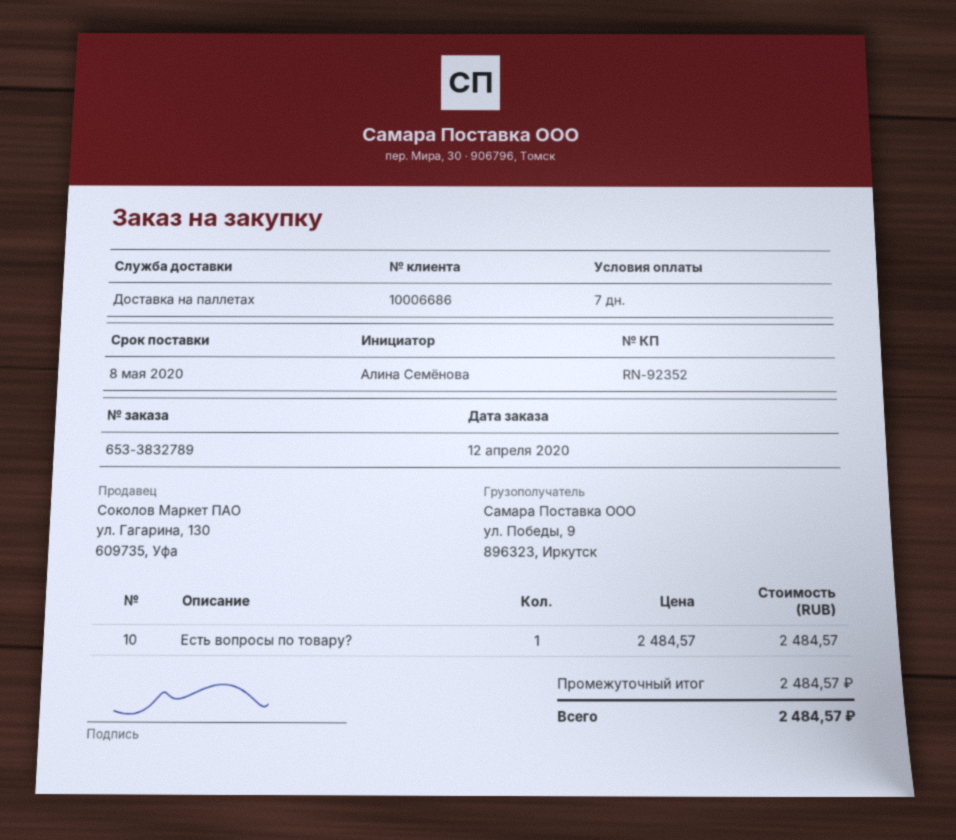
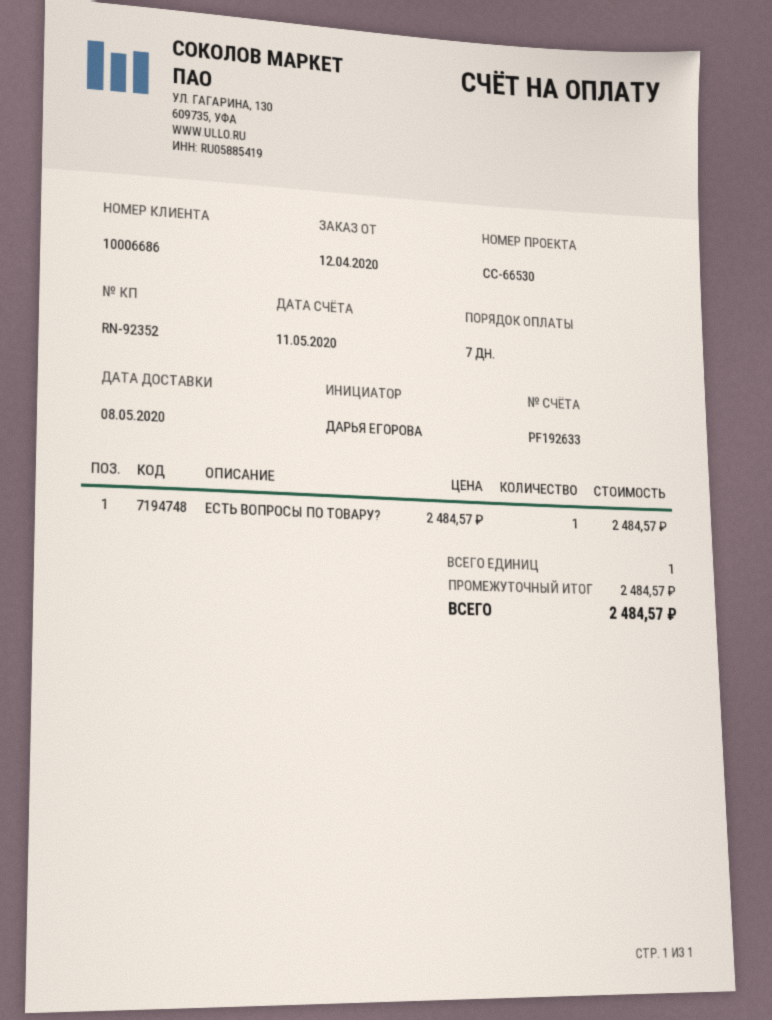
ordered by: Алина Семёнова -> ДАРЬЯ ЕГОРОВА

